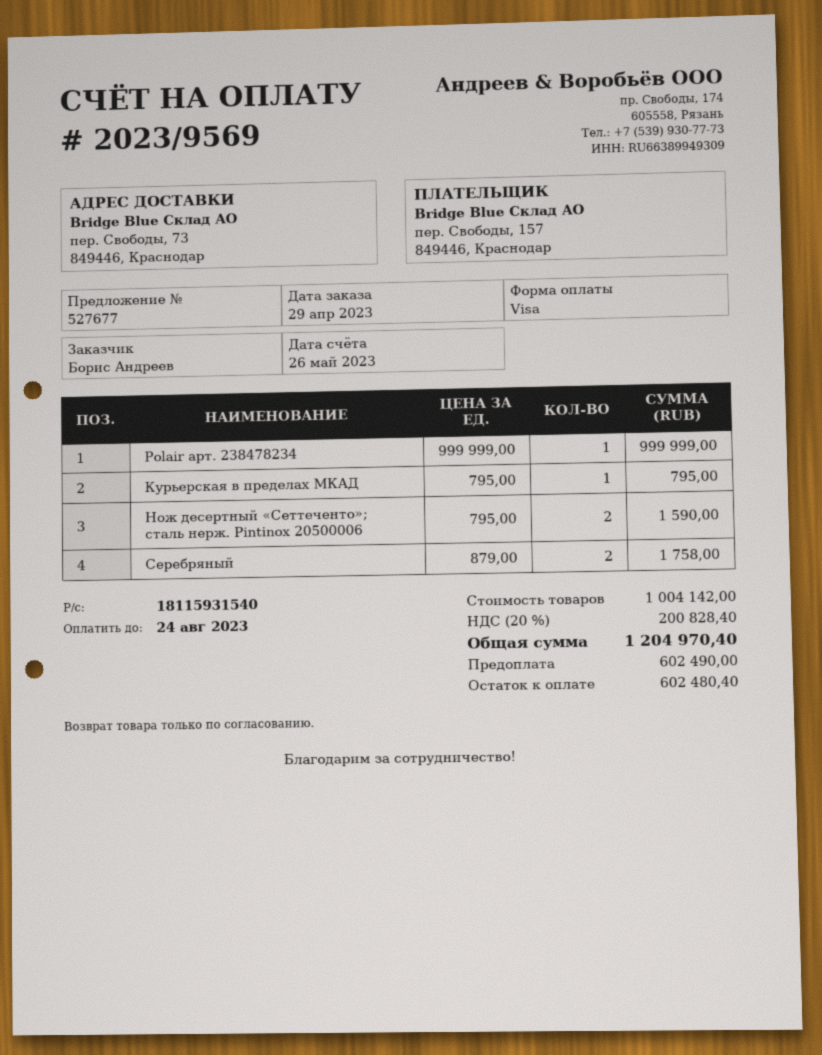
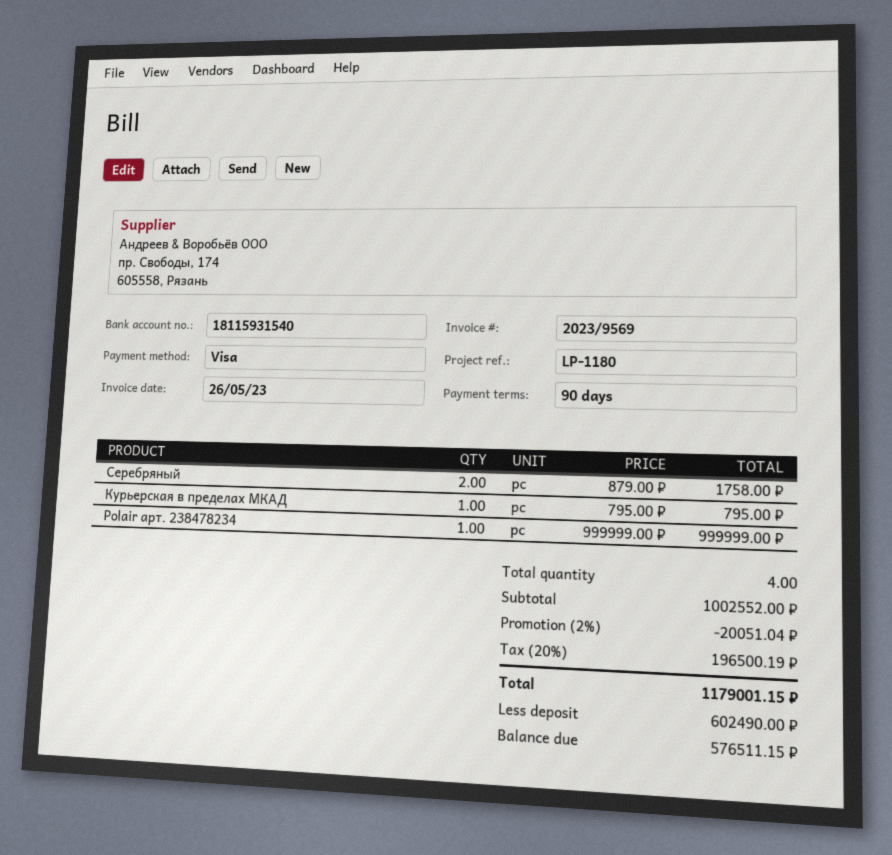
Нож десертный «Сеттеченто»; сталь нерж. Pintinox 20500006: 2 x 795.00 = 1590.00 -> none
subtotal: 1004142.00 -> 1002552.00
discount: none -> 2% = 20051.04
tax: 20% = 200828.40 -> 20% = 196500.19
total: 1204970.40 -> 1179001.15
balance: 602480.40 -> 576511.15

